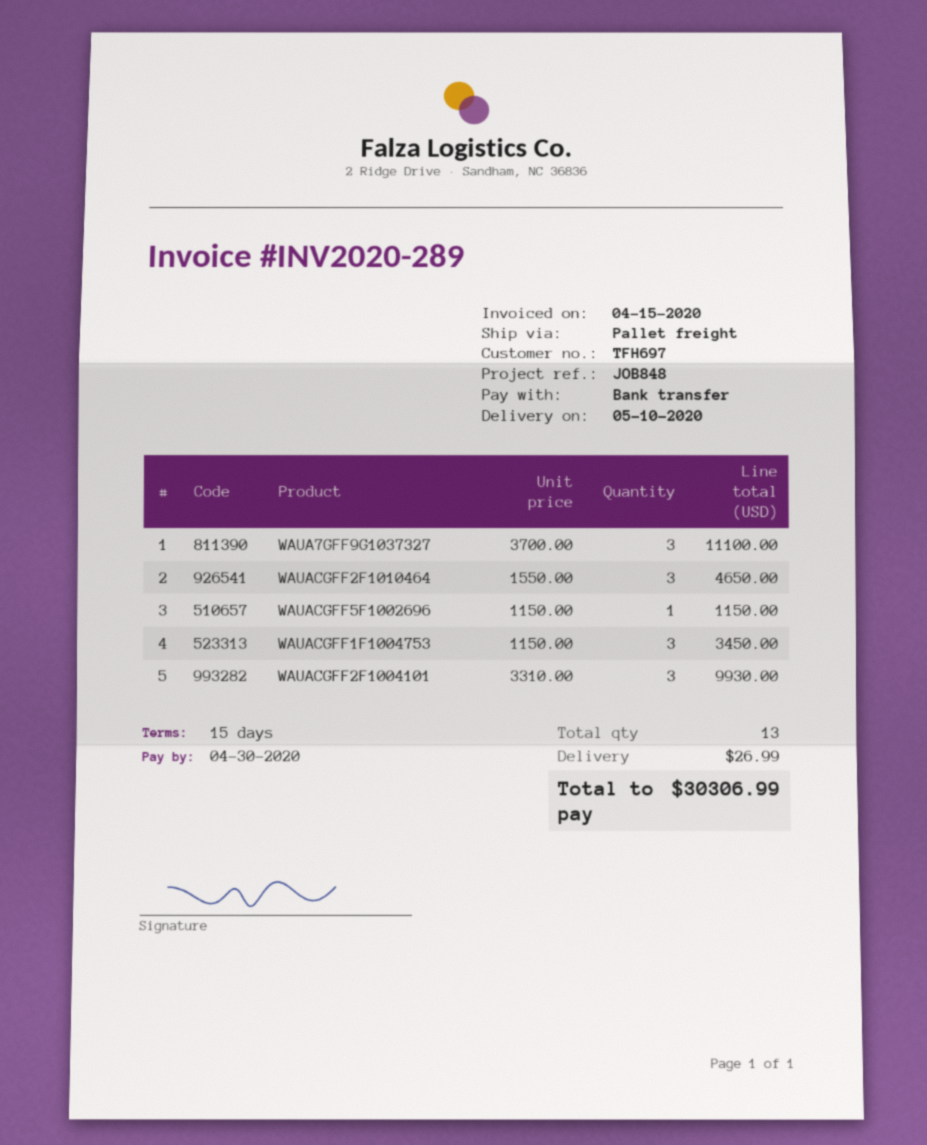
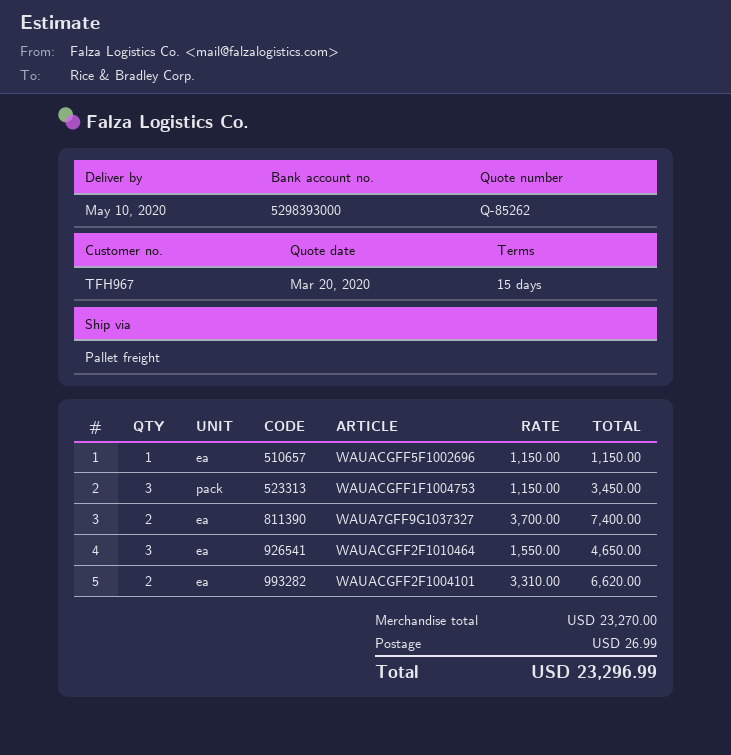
customer number: TFH697 -> TFH967
WAUA7GFF9G1037327: 3 x 3700.00 = 11100.00 -> 2 x 3700.00 = 7400.00
WAUACGFF2F1004101: 3 x 3310.00 = 9930.00 -> 2 x 3310.00 = 6620.00
total: 30306.99 -> 23296.99

